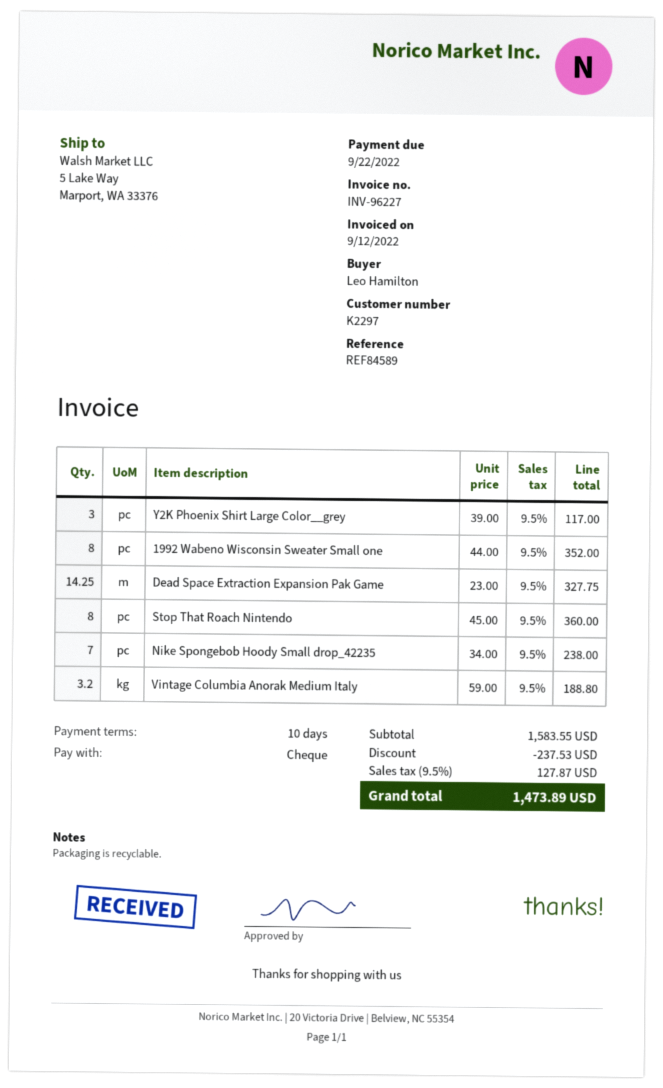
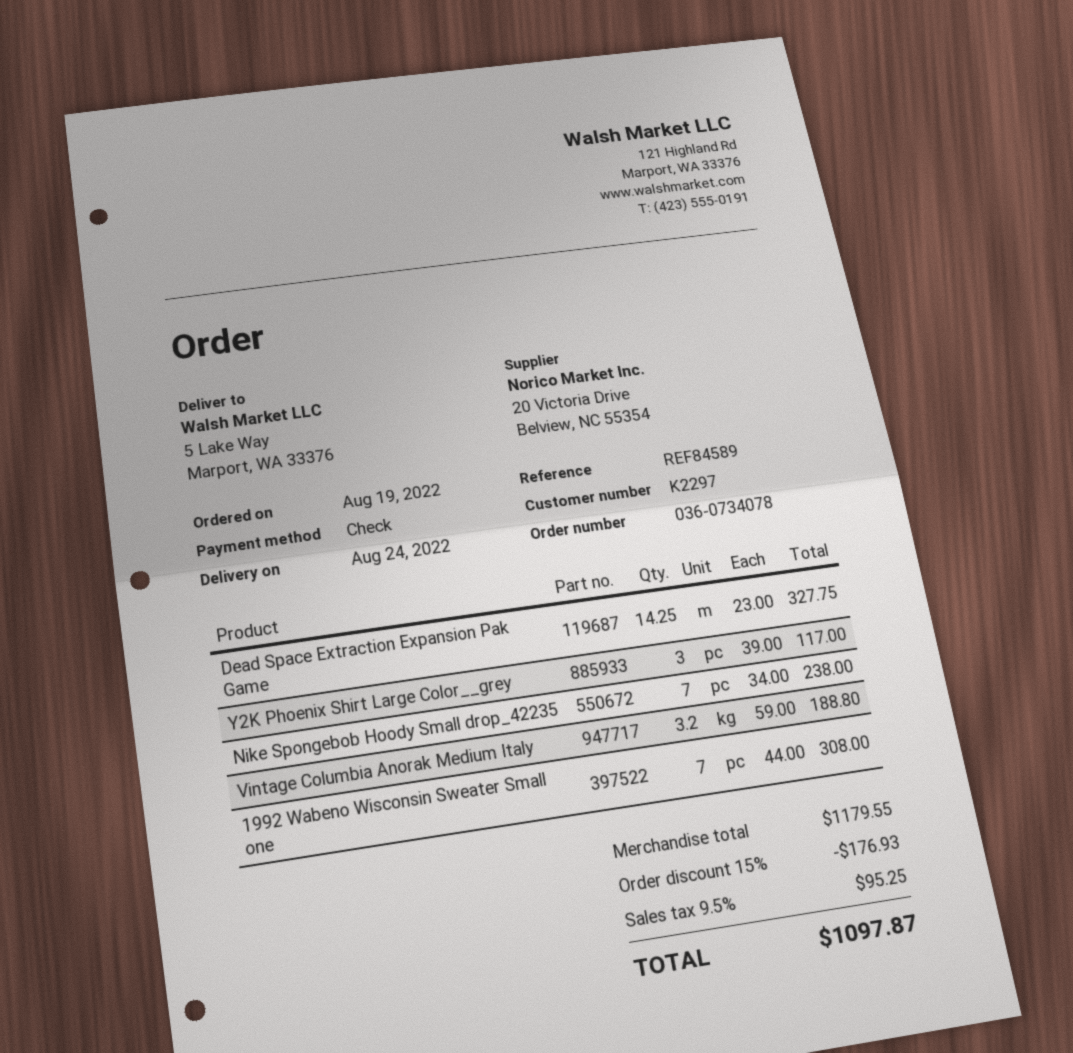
1992 Wabeno Wisconsin Sweater Small one: 8 x 44.00 = 352.00 -> 7 x 44.00 = 308.00
Stop That Roach Nintendo: 8 x 45.00 = 360.00 -> none
subtotal: 1583.55 -> 1179.55
discount: 237.53 -> 176.93
tax: 9.5% = 127.87 -> 9.5% = 95.25
total: 1473.89 -> 1097.87

